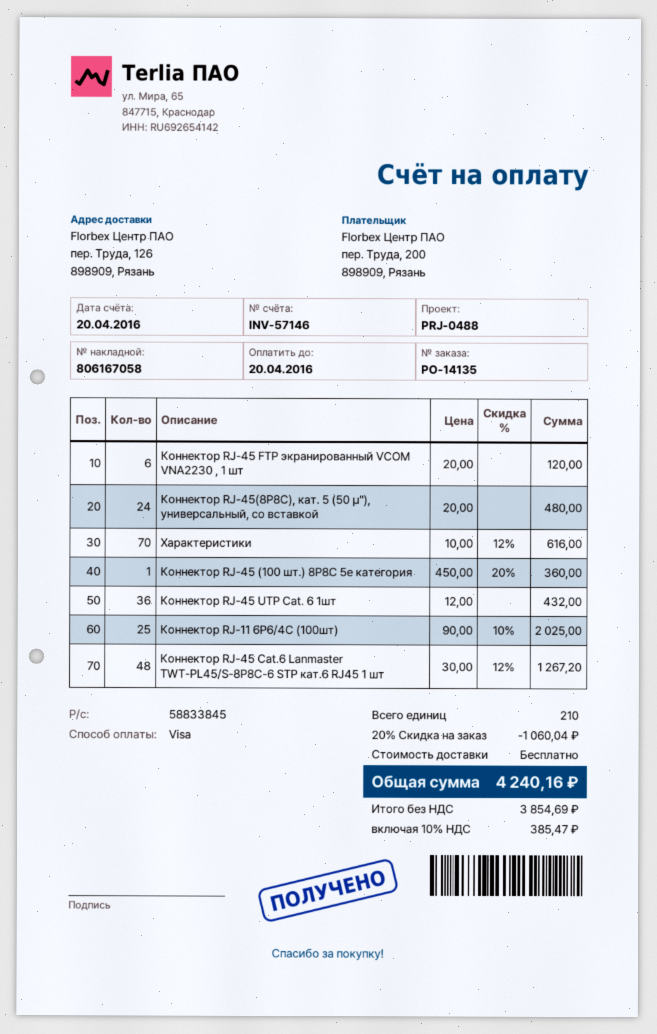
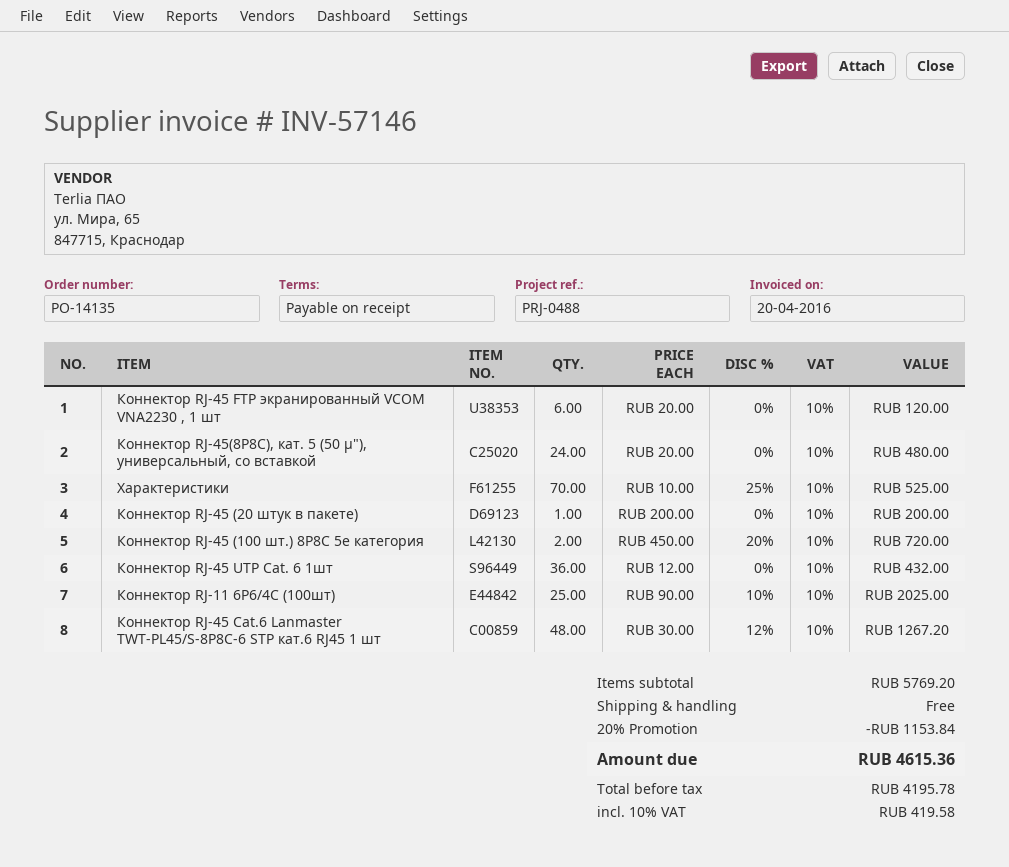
Характеристики: 70 x 10.00 - 12% = 616.00 -> 70 x 10.00 - 25% = 525.00
Коннектор RJ-45 (100 шт.) 8P8C 5е категория: 1 x 450.00 - 20% = 360.00 -> 2 x 450.00 - 20% = 720.00
Коннектор RJ-45 (20 штук в пакете): none -> 1 x 200.00 = 200.00
discount: 20% = 1060.04 -> 20% = 1153.84
net: 3854.69 -> 4195.78
tax: 10% = 385.47 -> 10% = 419.58
total: 4240.16 -> 4615.36

